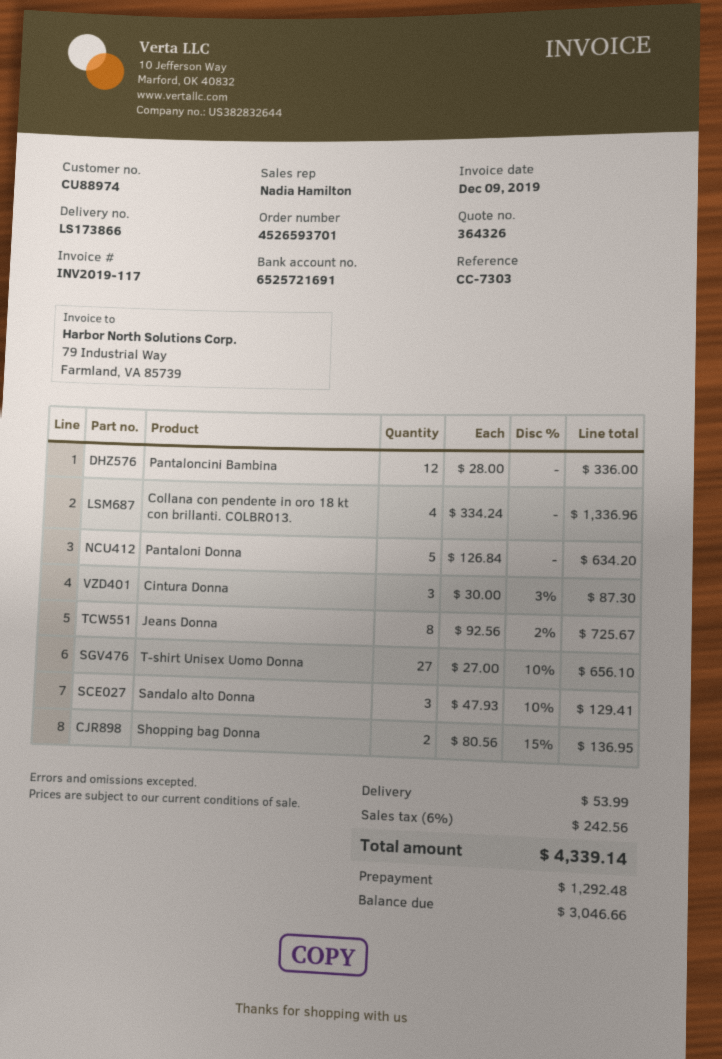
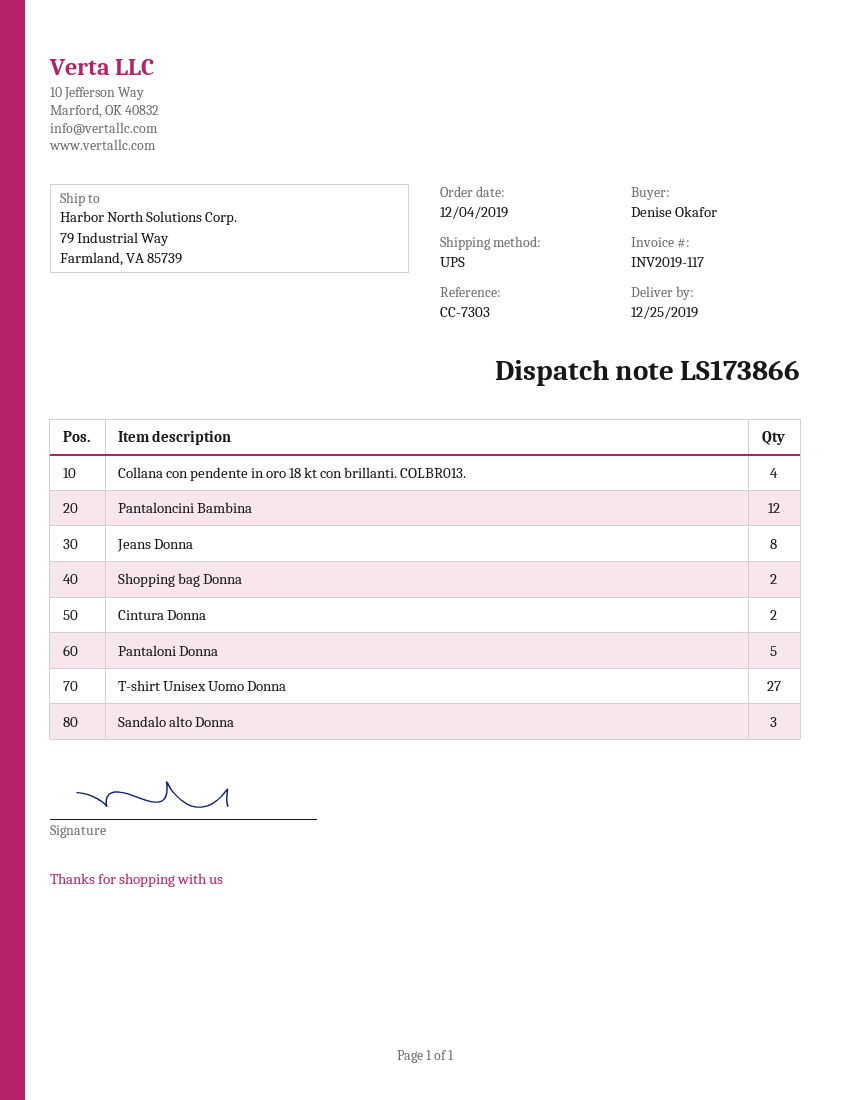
Cintura Donna: 3 -> 2

